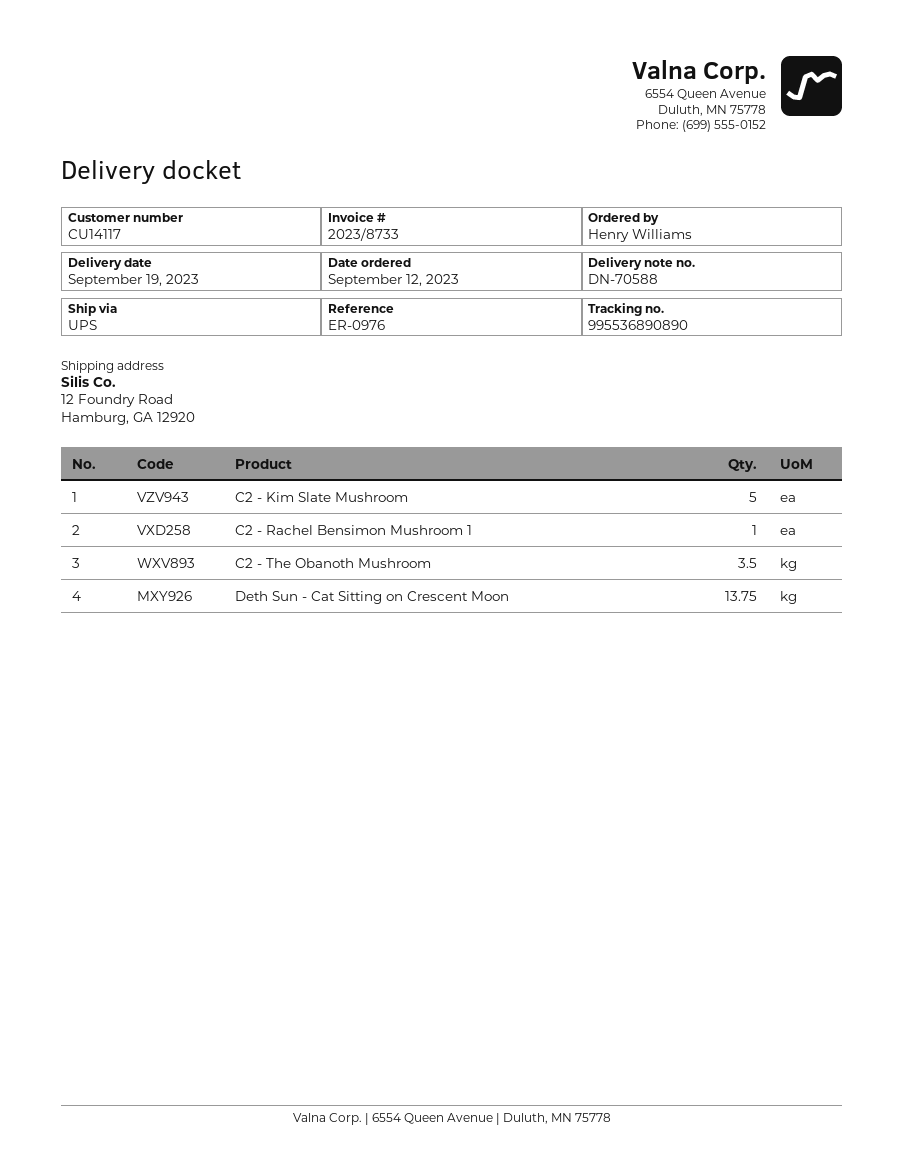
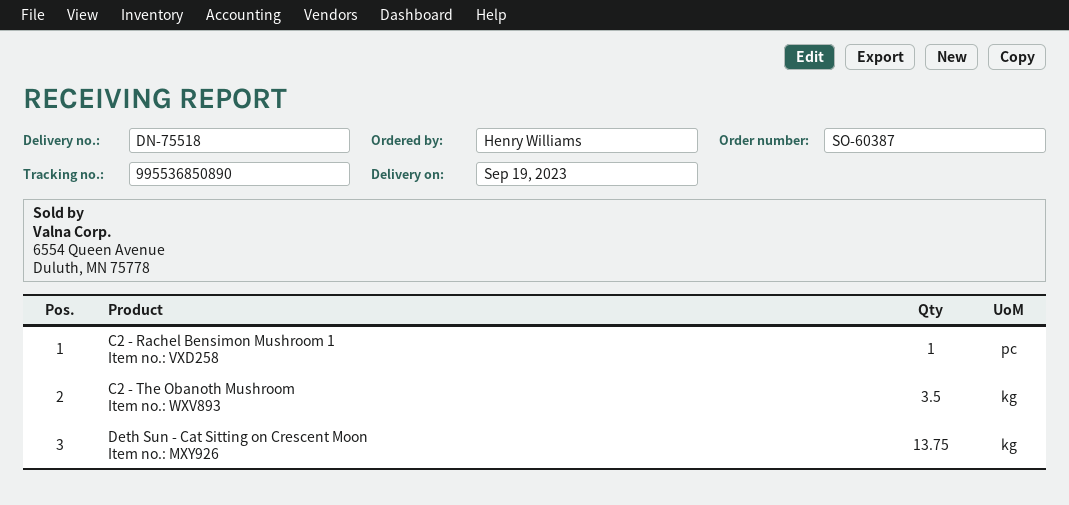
delivery note number: DN-70588 -> DN-75518
tracking number: 995536890890 -> 995536850890
C2 - Kim Slate Mushroom: 5 -> none

